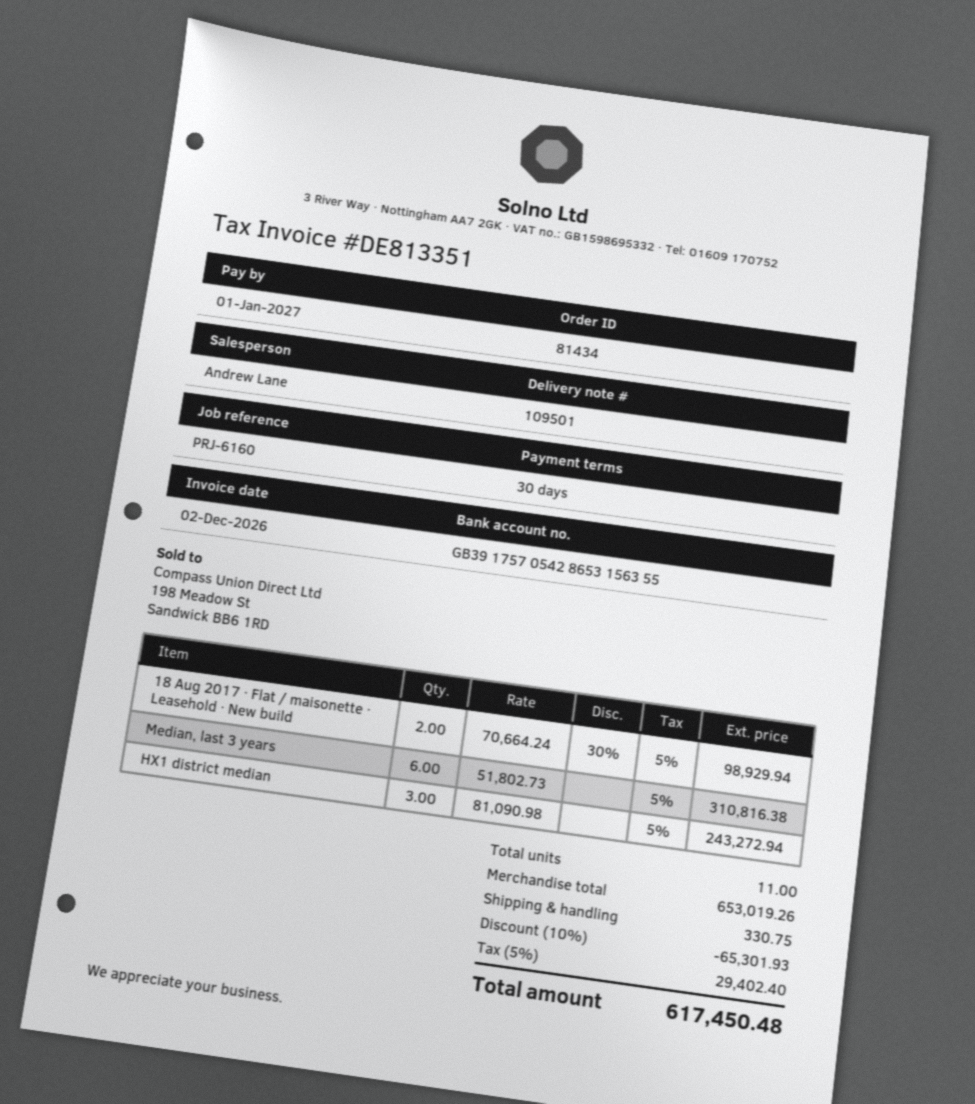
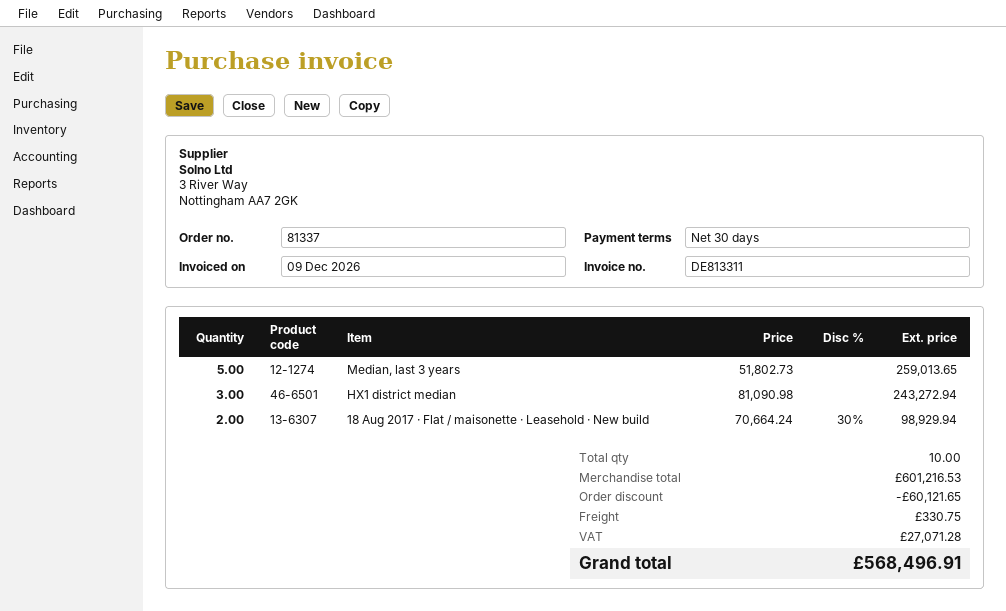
order number: 81434 -> 81337
invoice number: DE813351 -> DE813311
invoice date: 2026-12-02 -> 2026-12-09
Median, last 3 years: 6 x 51802.73 = 310816.38 -> 5 x 51802.73 = 259013.65
total quantity: 11 -> 10
subtotal: 653019.26 -> 601216.53
discount: 65301.93 -> 60121.65
tax: 29402.40 -> 27071.28
total: 617450.48 -> 568496.91

